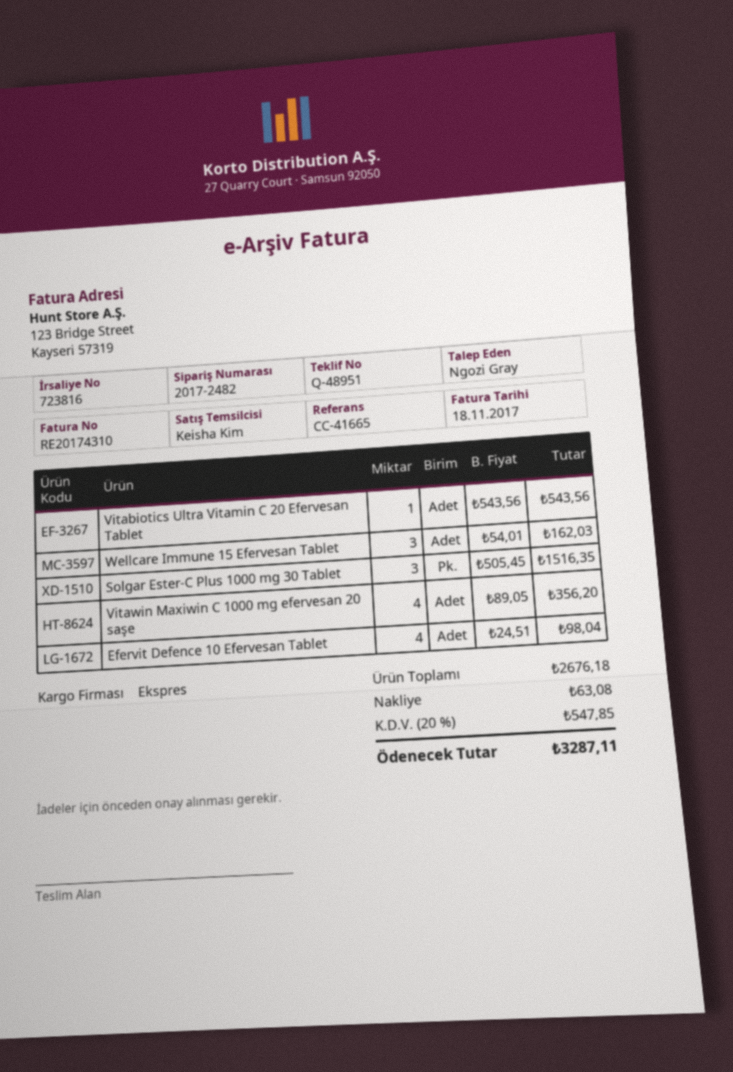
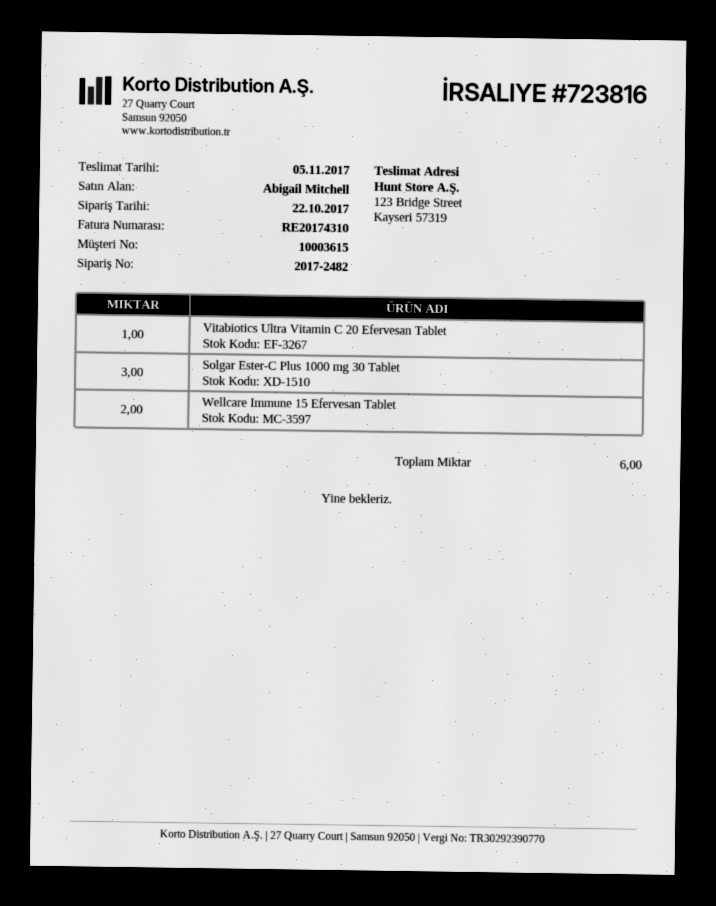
ordered by: Ngozi Gray -> Abigail Mitchell
Wellcare Immune 15 Efervesan Tablet: 3 -> 2
Vitawin Maxiwin C 1000 mg efervesan 20 saşe: 4 -> none
Efervit Defence 10 Efervesan Tablet: 4 -> none

